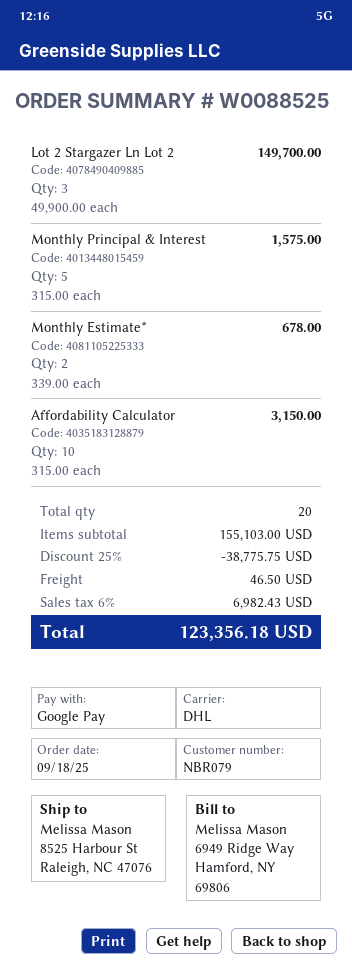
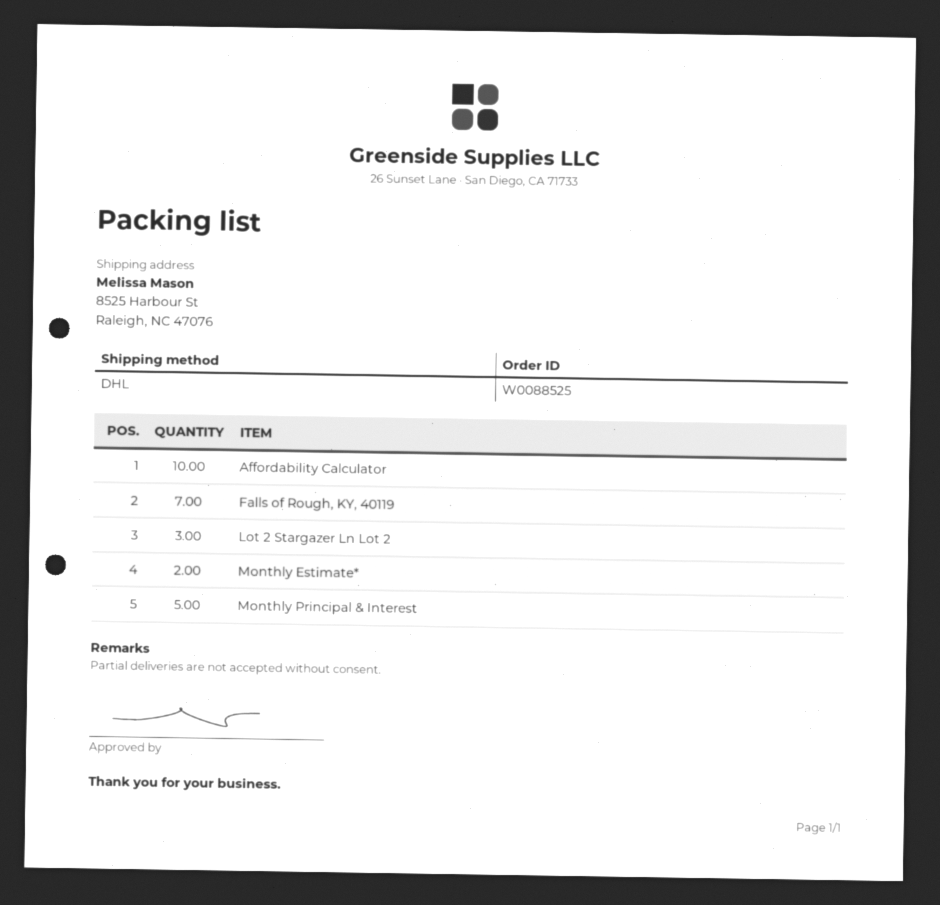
Falls of Rough, KY, 40119: none -> 7

